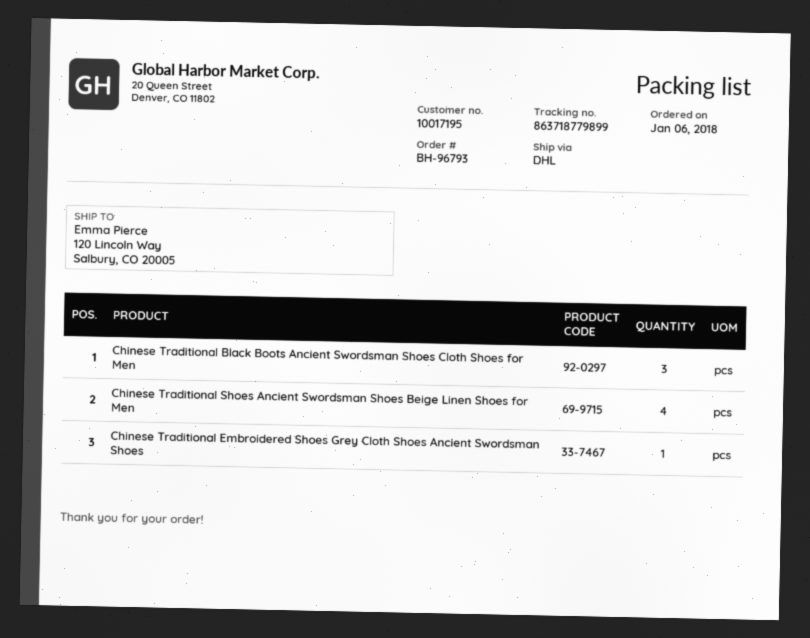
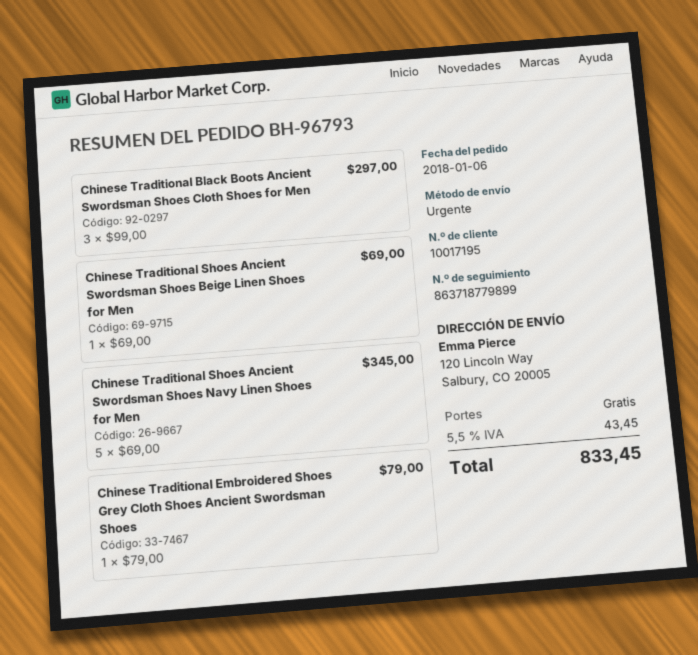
shipping method: DHL -> express
Chinese Traditional Shoes Ancient Swordsman Shoes Beige Linen Shoes for Men: 4 -> 1
Chinese Traditional Shoes Ancient Swordsman Shoes Navy Linen Shoes for Men: none -> 5

